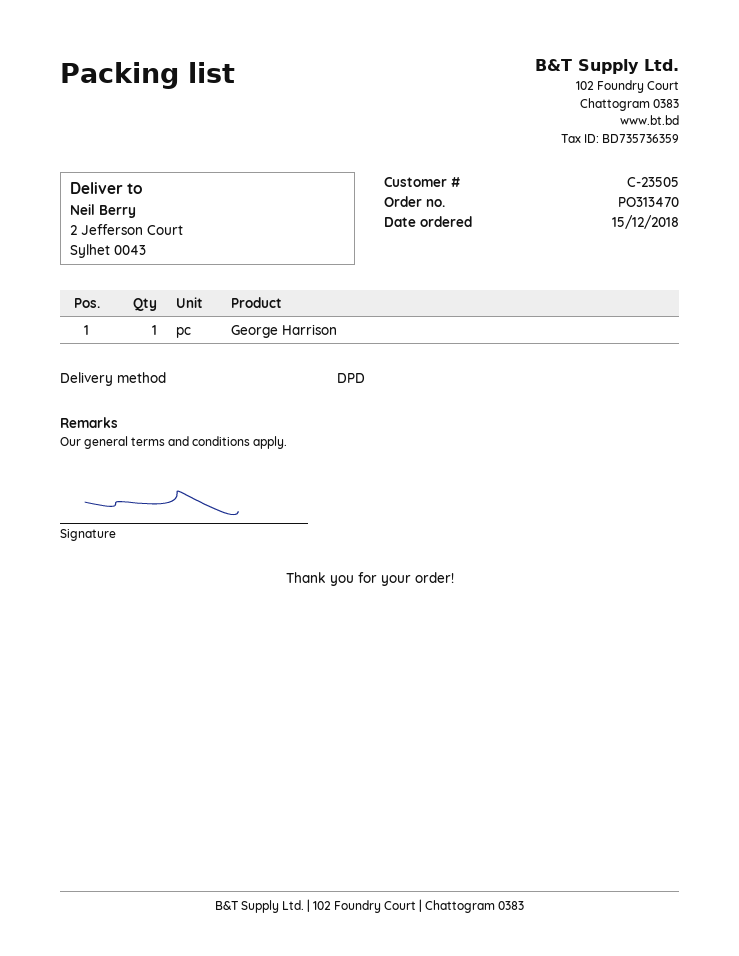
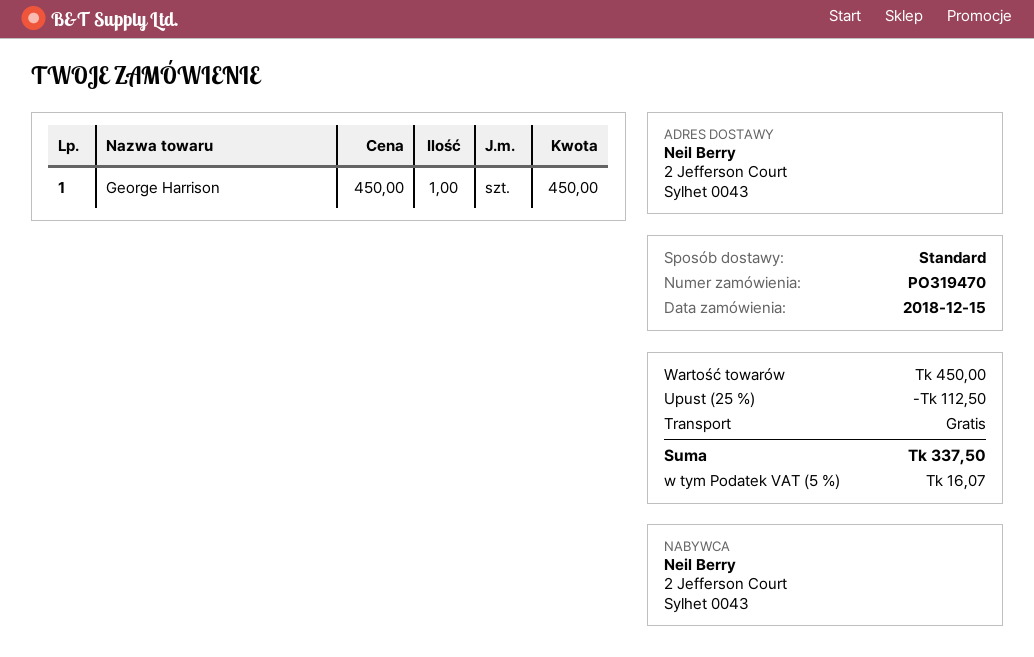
order number: PO313470 -> PO319470
shipping method: DPD -> standard

